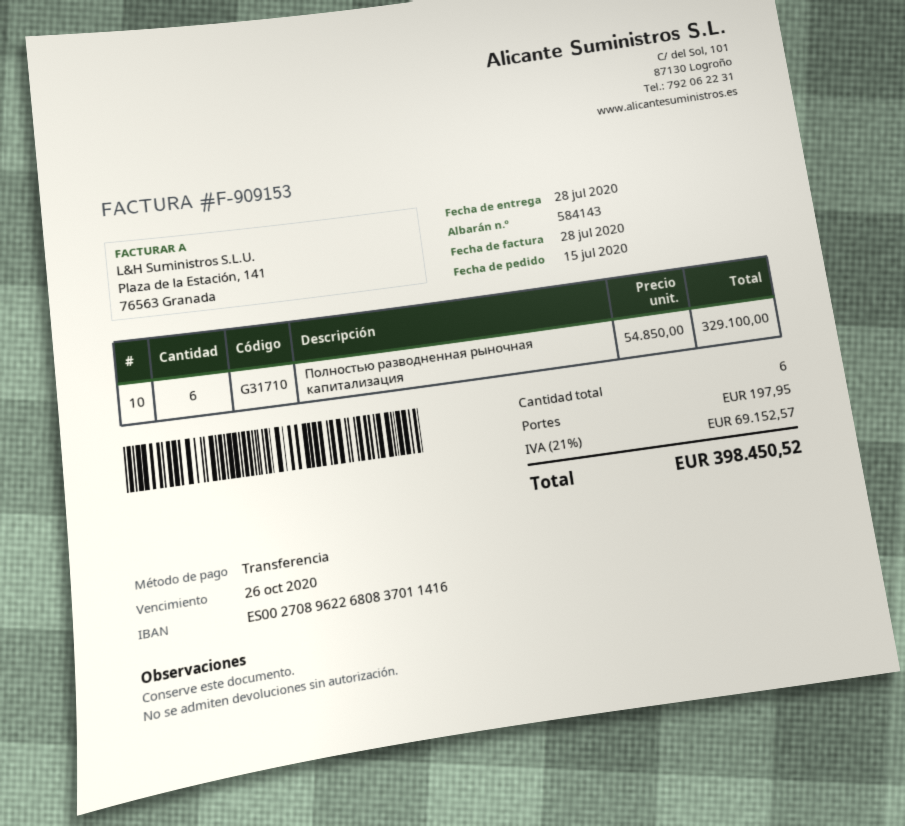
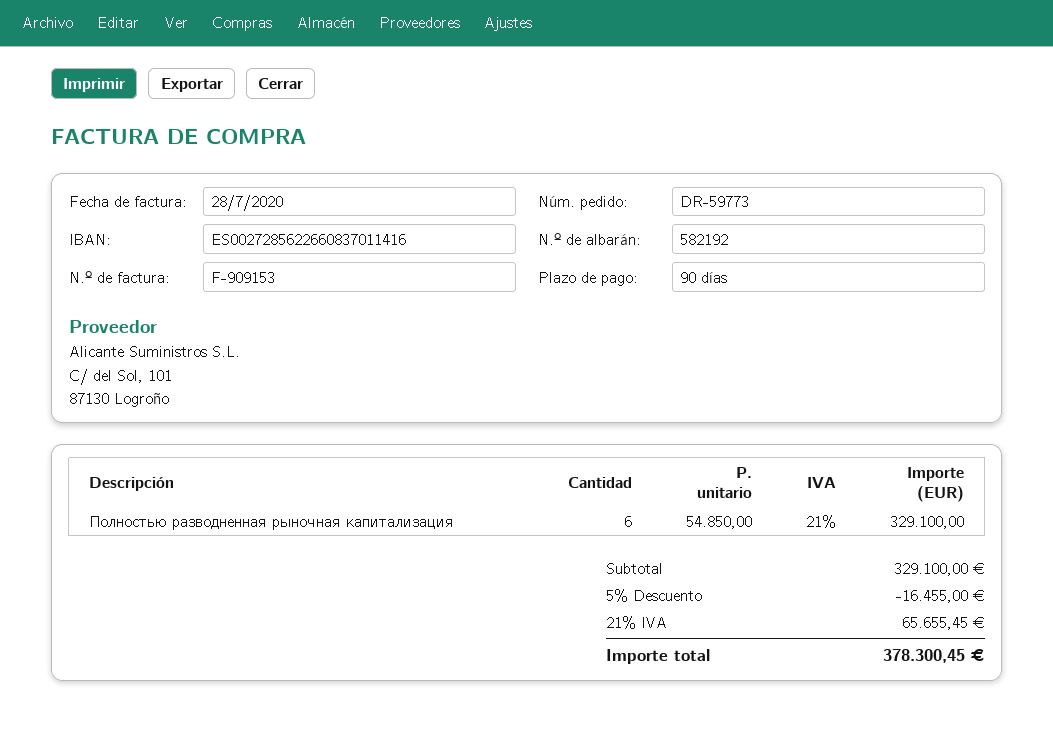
delivery note number: 584143 -> 582192
bank account: ES0027089622680837011416 -> ES0027285622660837011416
discount: none -> 5% = 16455.00
shipping: 197.95 -> none
tax: 21% = 69152.57 -> 21% = 65655.45
total: 398450.52 -> 378300.45

